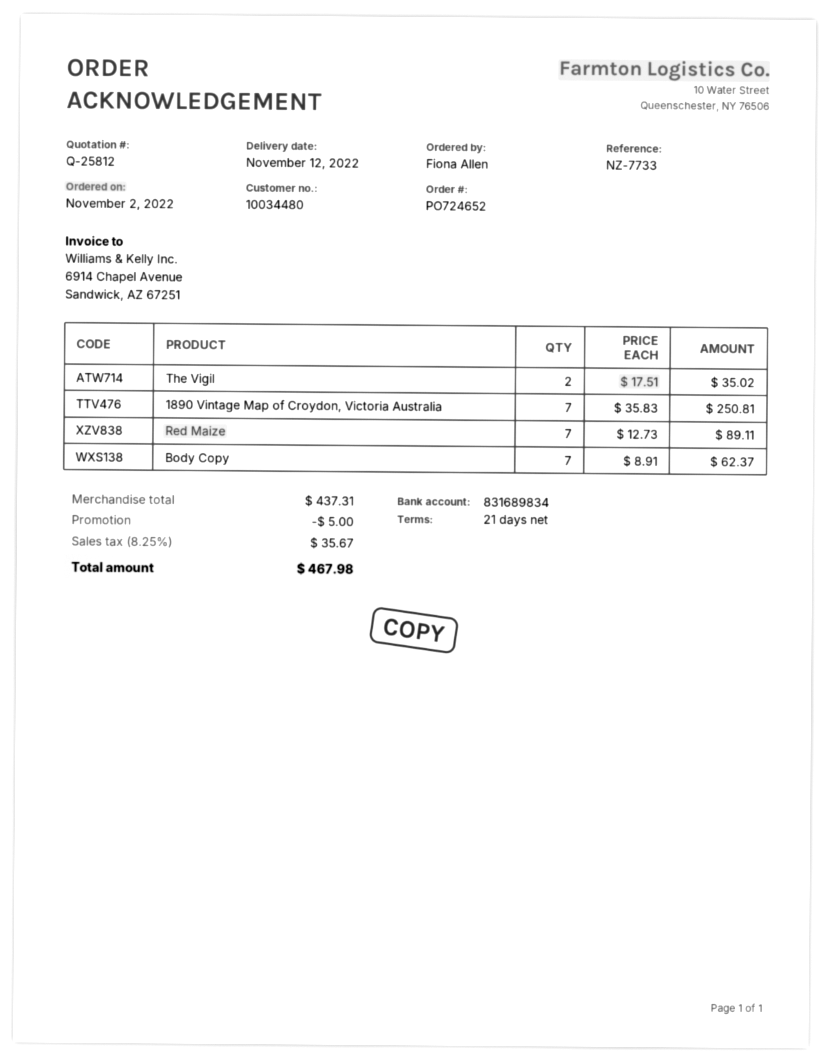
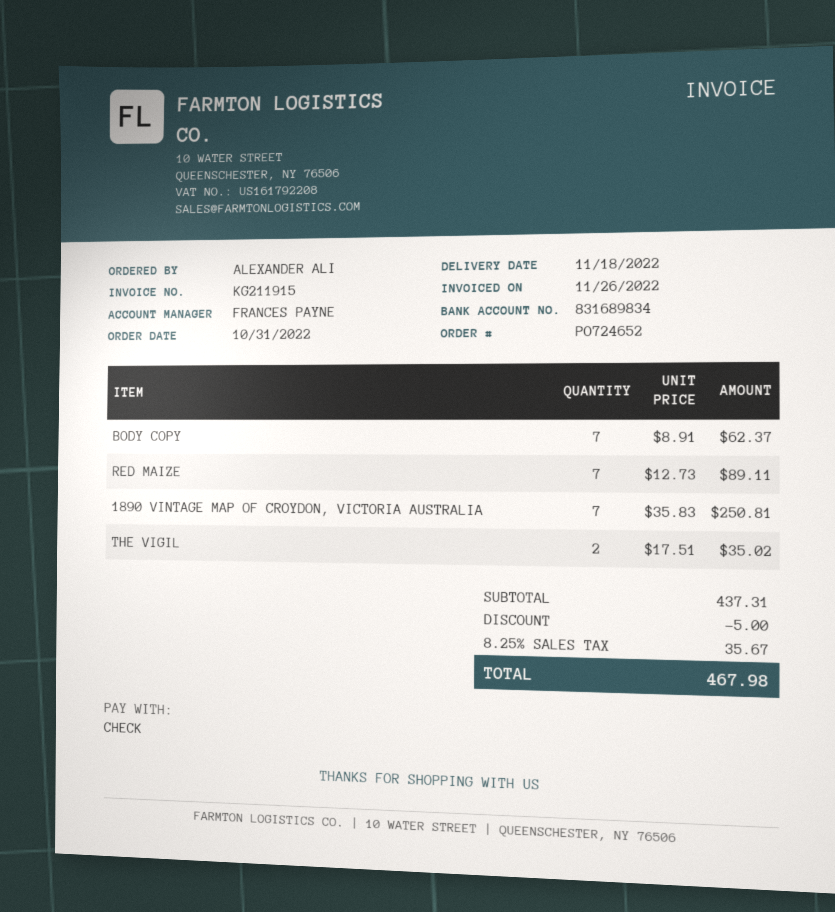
order date: 2022-11-02 -> 2022-10-31
delivery date: 2022-11-12 -> 2022-11-18
ordered by: Fiona Allen -> ALEXANDER ALI

